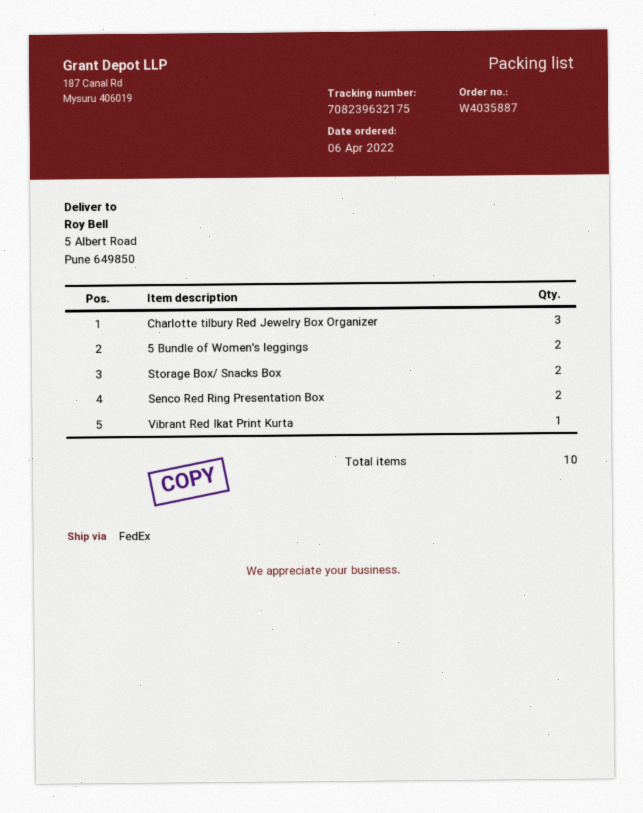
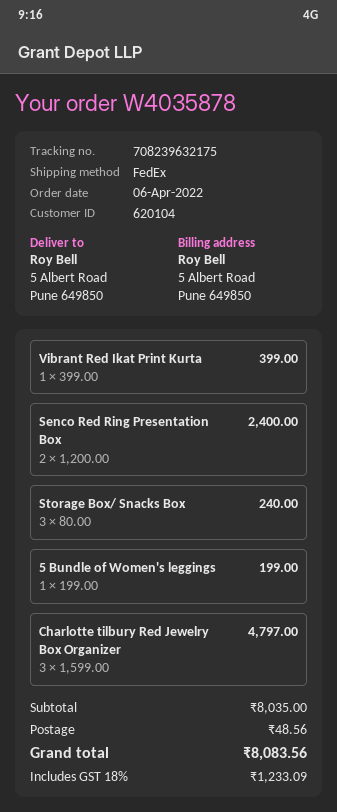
order number: W4035887 -> W4035878
5 Bundle of Women's leggings: 2 -> 1
Storage Box/ Snacks Box: 2 -> 3

